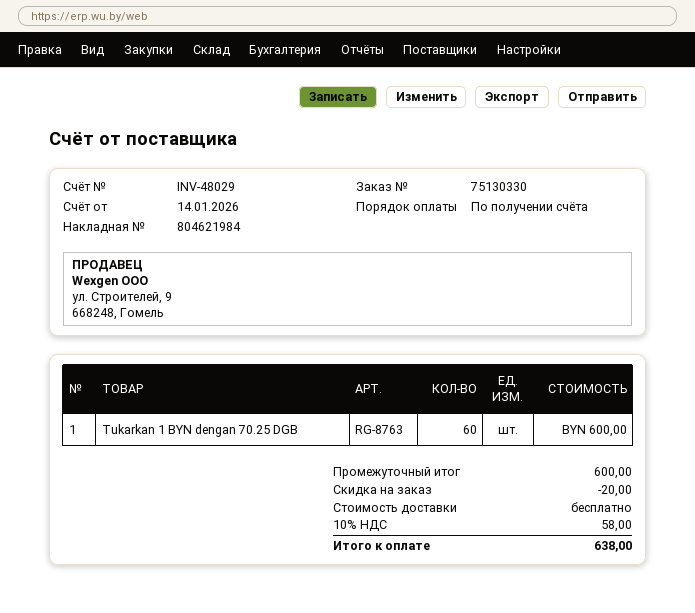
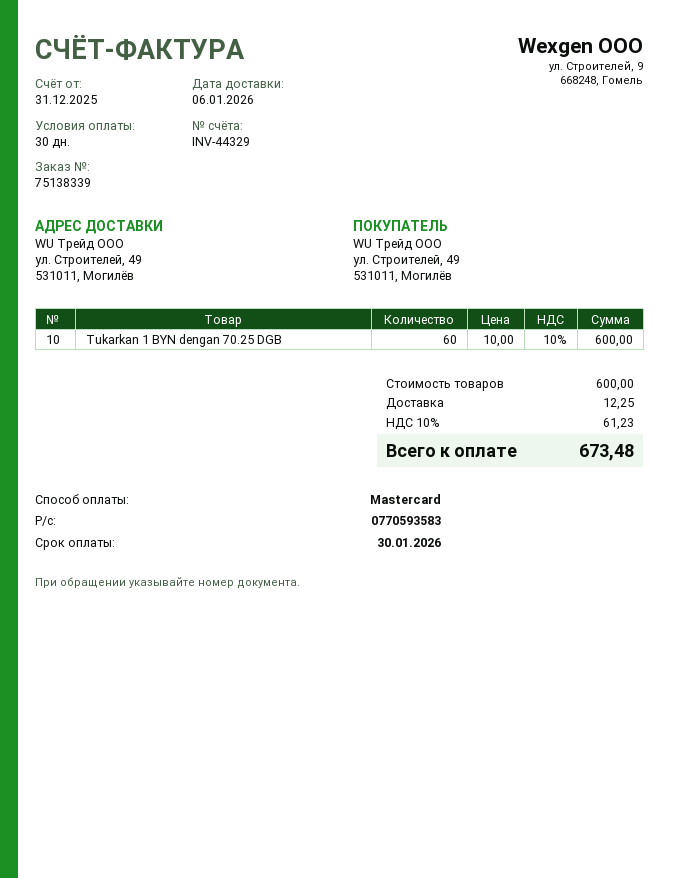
order number: 75130330 -> 75138339
invoice number: INV-48029 -> INV-44329
invoice date: 2026-01-14 -> 2025-12-31
payment terms: on receipt -> 30 days
discount: 20.00 -> none
shipping: 0.00 -> 12.25
tax: 10% = 58.00 -> 10% = 61.23
total: 638.00 -> 673.48

